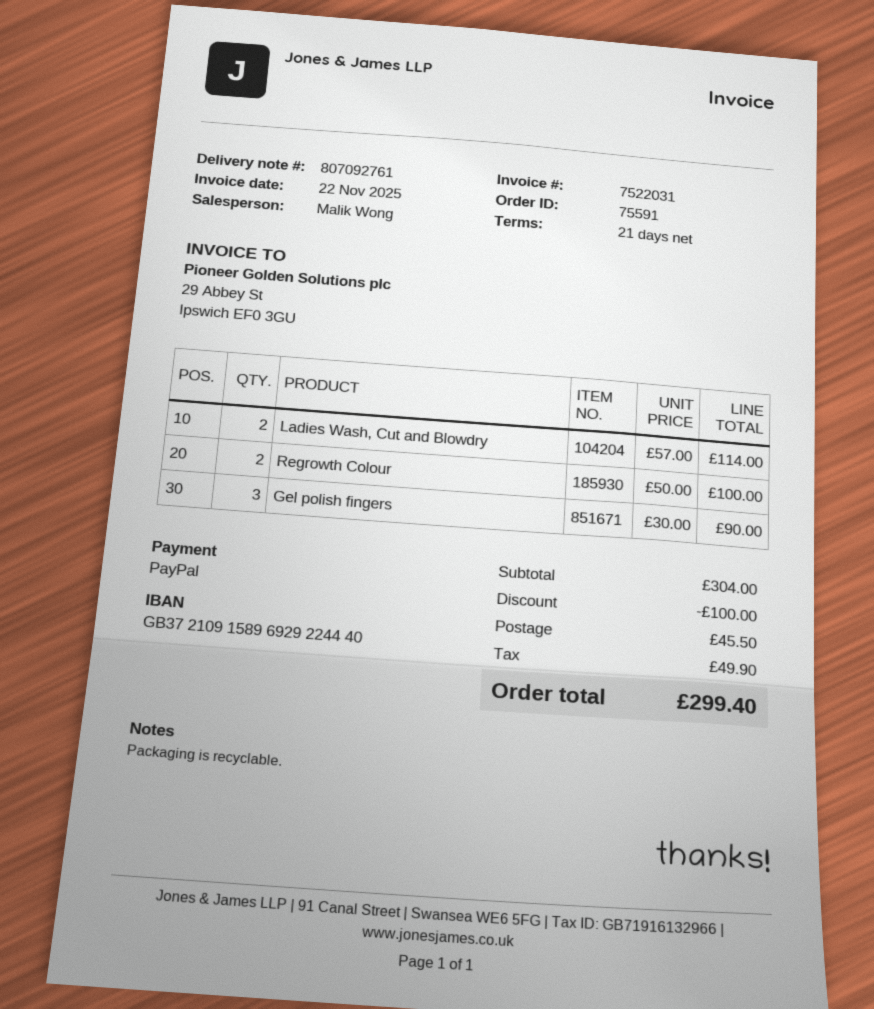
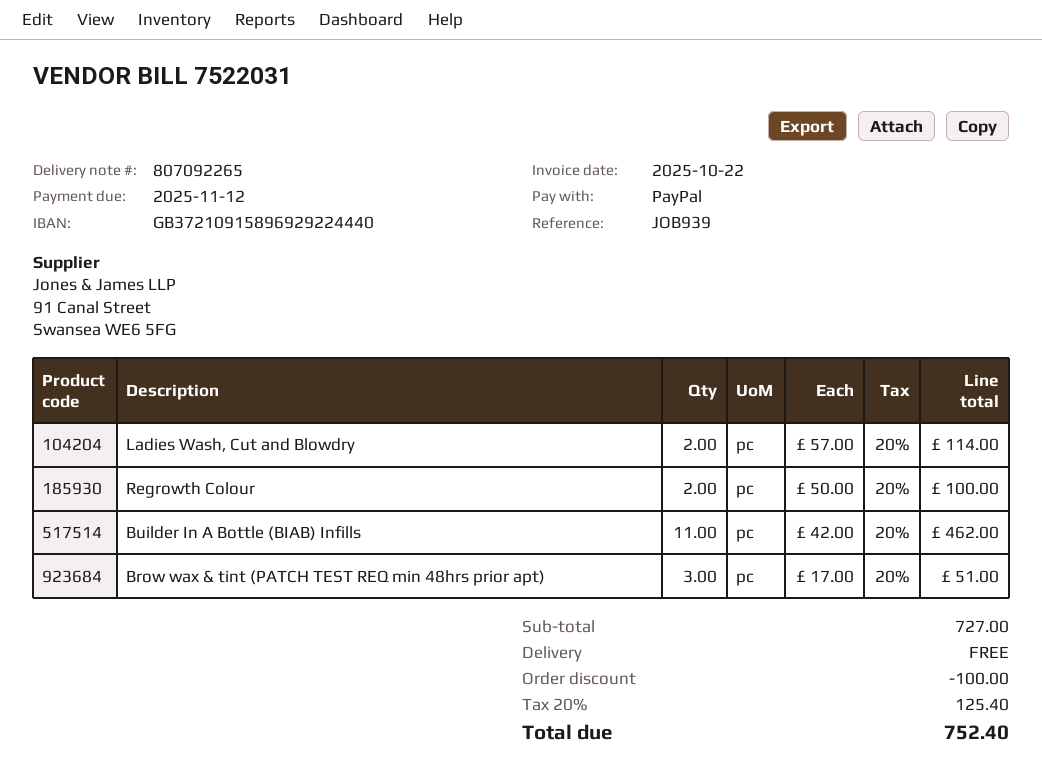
delivery note number: 807092761 -> 807092265
invoice date: 2025-11-22 -> 2025-10-22
Gel polish fingers: 3 x 30.00 = 90.00 -> none
Builder In A Bottle (BIAB) Infills: none -> 11 x 42.00 = 462.00
Brow wax & tint (PATCH TEST REQ min 48hrs prior apt): none -> 3 x 17.00 = 51.00
subtotal: 304.00 -> 727.00
shipping: 45.50 -> 0.00
tax: 49.90 -> 125.40
total: 299.40 -> 752.40

